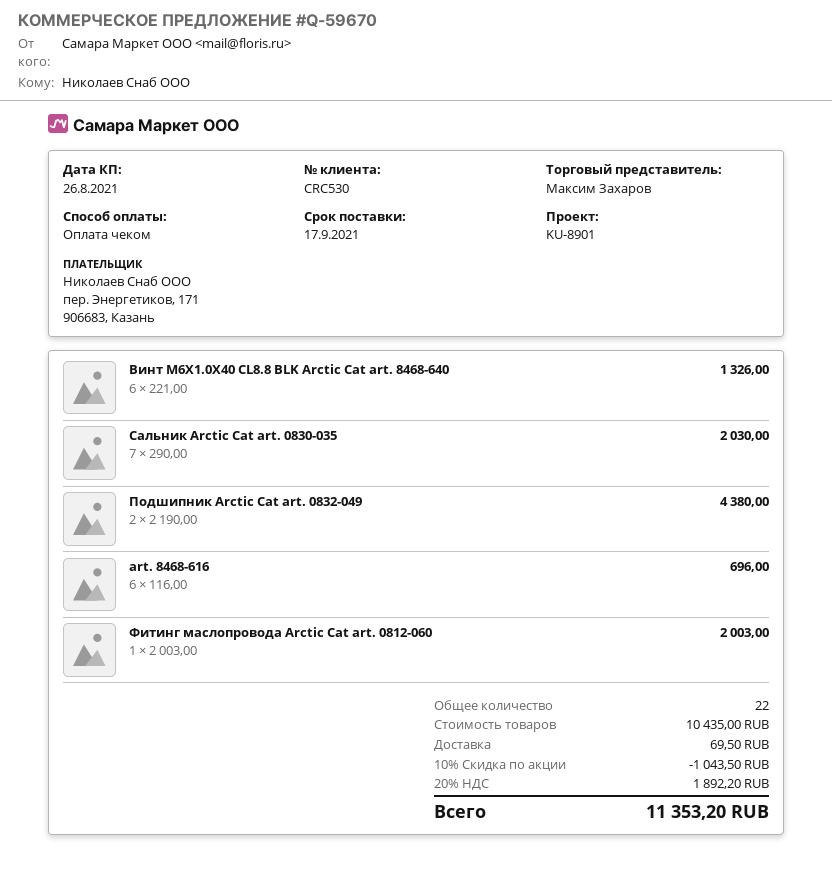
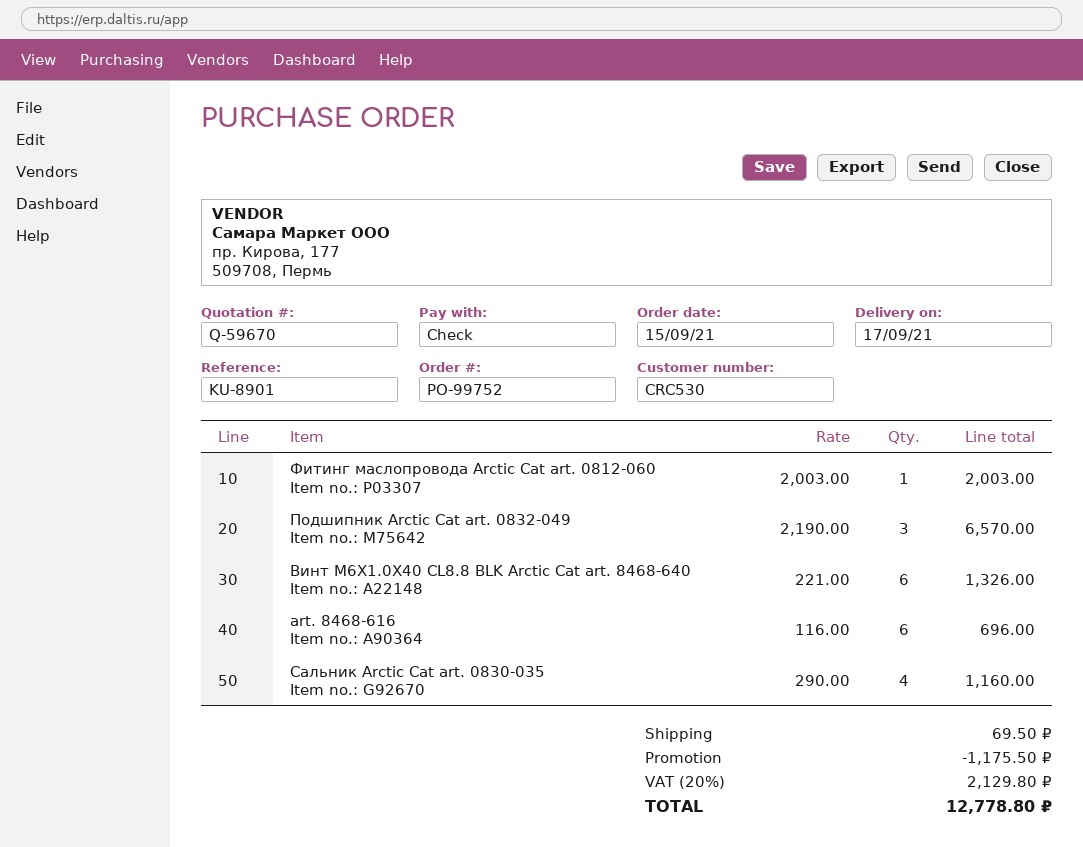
Сальник Arctic Cat art. 0830-035: 7 x 290.00 = 2030.00 -> 4 x 290.00 = 1160.00
Подшипник Arctic Cat art. 0832-049: 2 x 2190.00 = 4380.00 -> 3 x 2190.00 = 6570.00
discount: 1043.50 -> 1175.50
tax: 20% = 1892.20 -> 20% = 2129.80
total: 11353.20 -> 12778.80

